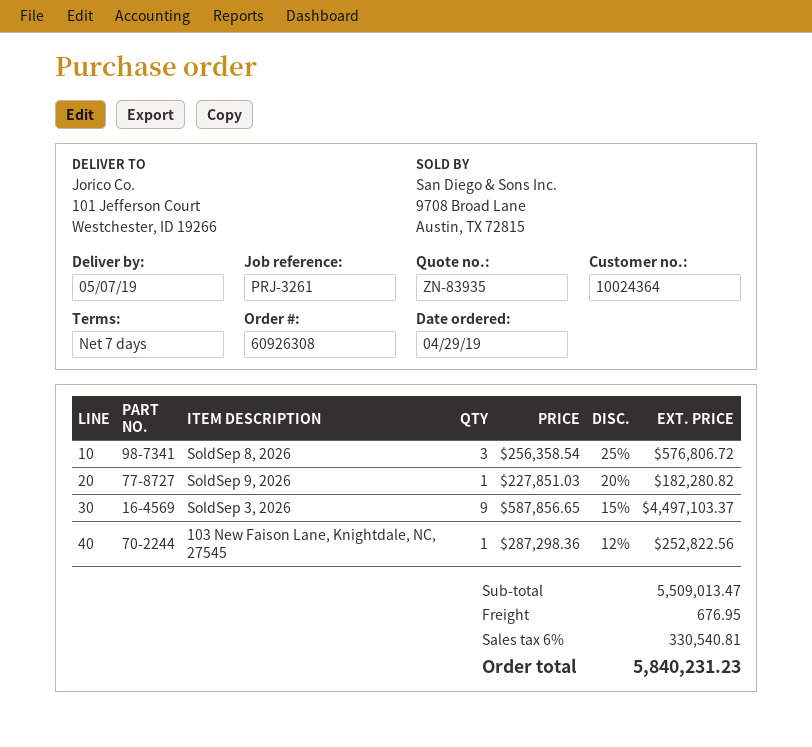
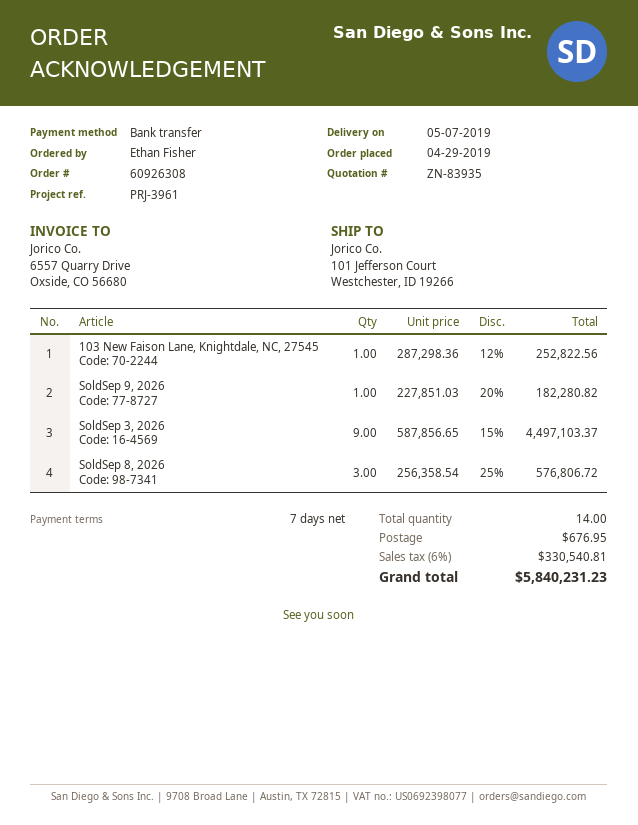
reference: PRJ-3261 -> PRJ-3961

